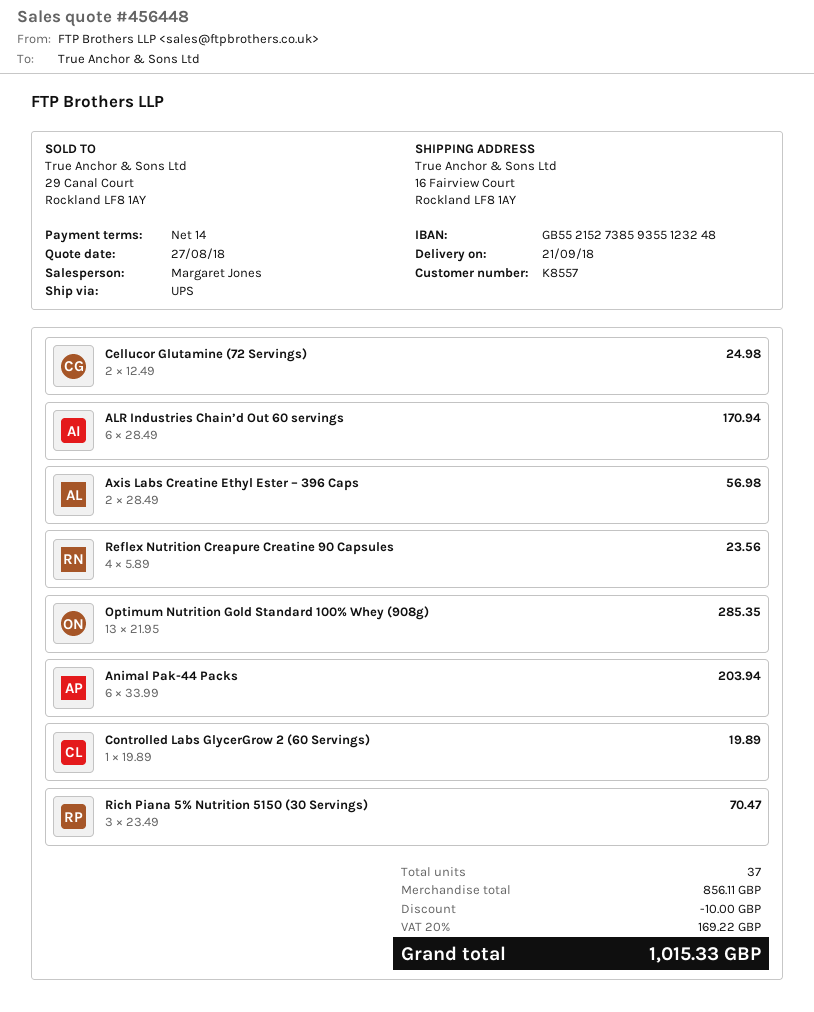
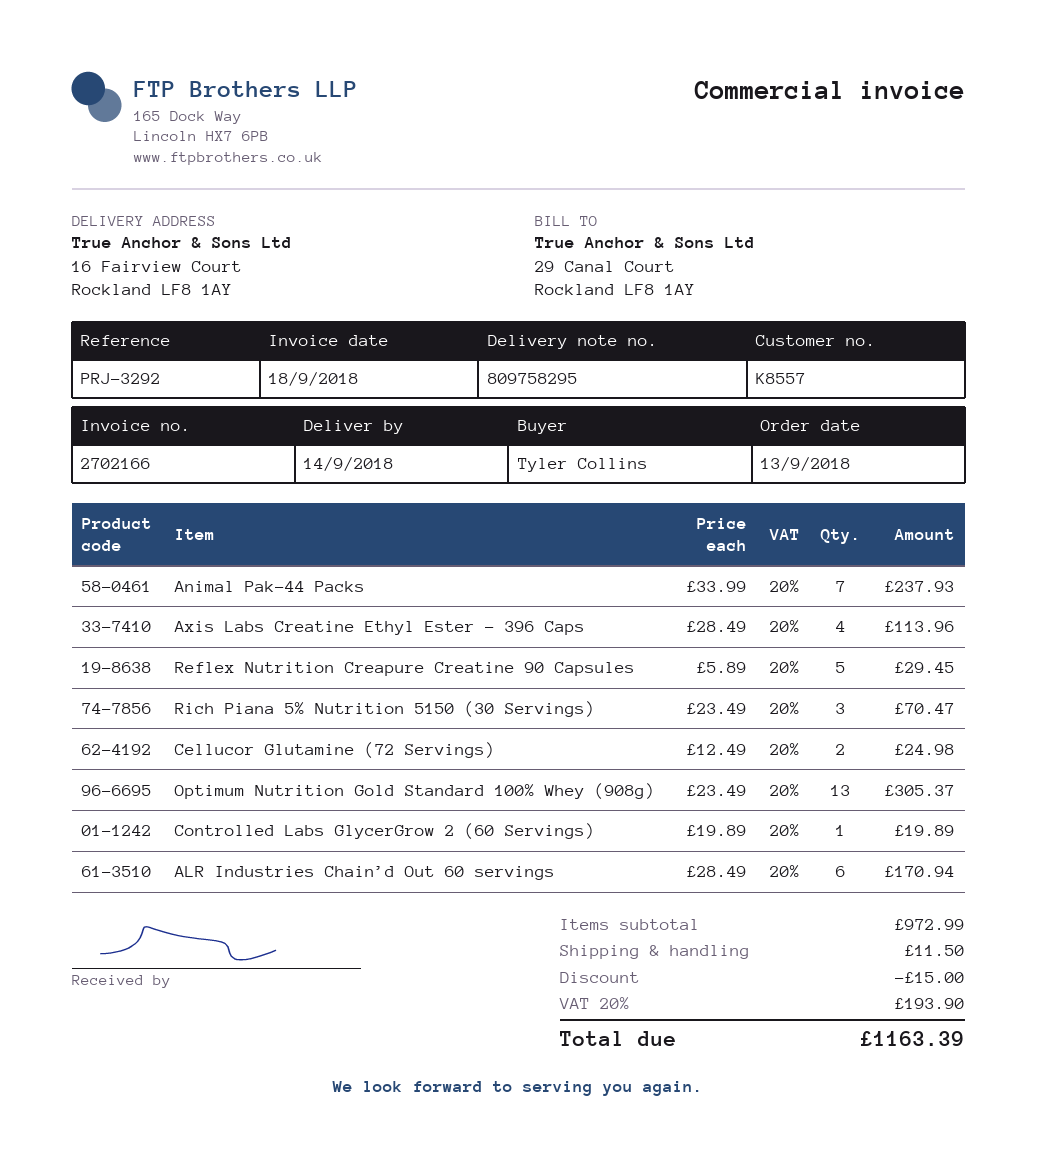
delivery date: 2018-09-21 -> 2018-09-14
Axis Labs Creatine Ethyl Ester – 396 Caps: 2 x 28.49 = 56.98 -> 4 x 28.49 = 113.96
Reflex Nutrition Creapure Creatine 90 Capsules: 4 x 5.89 = 23.56 -> 5 x 5.89 = 29.45
Optimum Nutrition Gold Standard 100% Whey (908g): 13 x 21.95 = 285.35 -> 13 x 23.49 = 305.37
Animal Pak-44 Packs: 6 x 33.99 = 203.94 -> 7 x 33.99 = 237.93
subtotal: 856.11 -> 972.99
discount: 10.00 -> 15.00
shipping: none -> 11.50
tax: 20% = 169.22 -> 20% = 193.90
total: 1015.33 -> 1163.39

